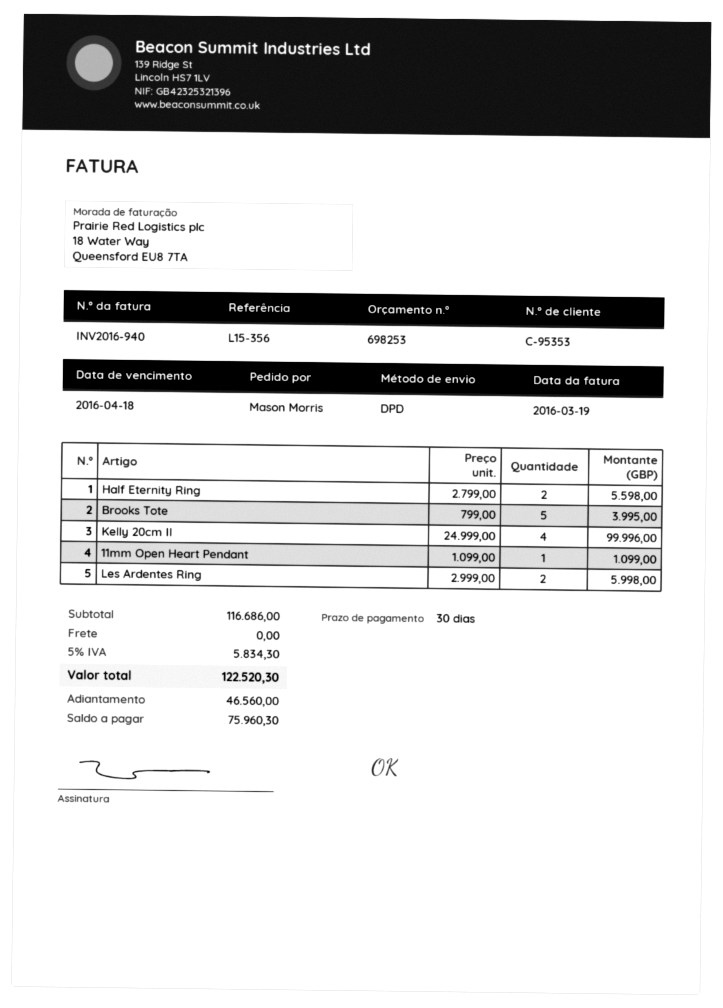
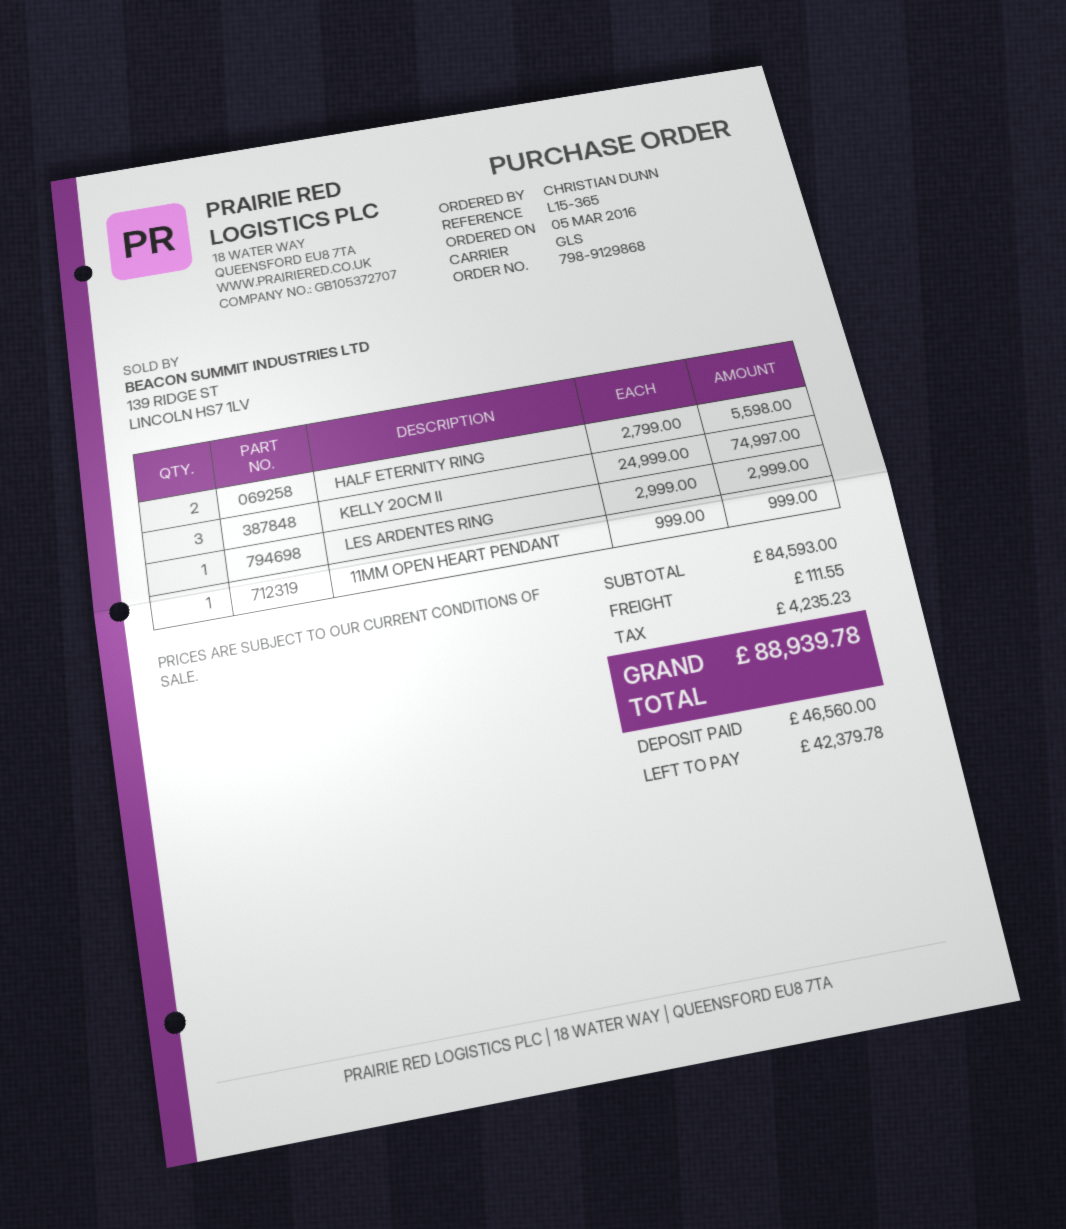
reference: L15-356 -> L15-365
ordered by: Mason Morris -> CHRISTIAN DUNN
shipping method: DPD -> GLS
Brooks Tote: 5 x 799.00 = 3995.00 -> none
Kelly 20cm II: 4 x 24999.00 = 99996.00 -> 3 x 24999.00 = 74997.00
11mm Open Heart Pendant: 1 x 1099.00 = 1099.00 -> 1 x 999.00 = 999.00
Les Ardentes Ring: 2 x 2999.00 = 5998.00 -> 1 x 2999.00 = 2999.00
subtotal: 116686.00 -> 84593.00
shipping: 0.00 -> 111.55
tax: 5834.30 -> 4235.23
total: 122520.30 -> 88939.78
balance: 75960.30 -> 42379.78

